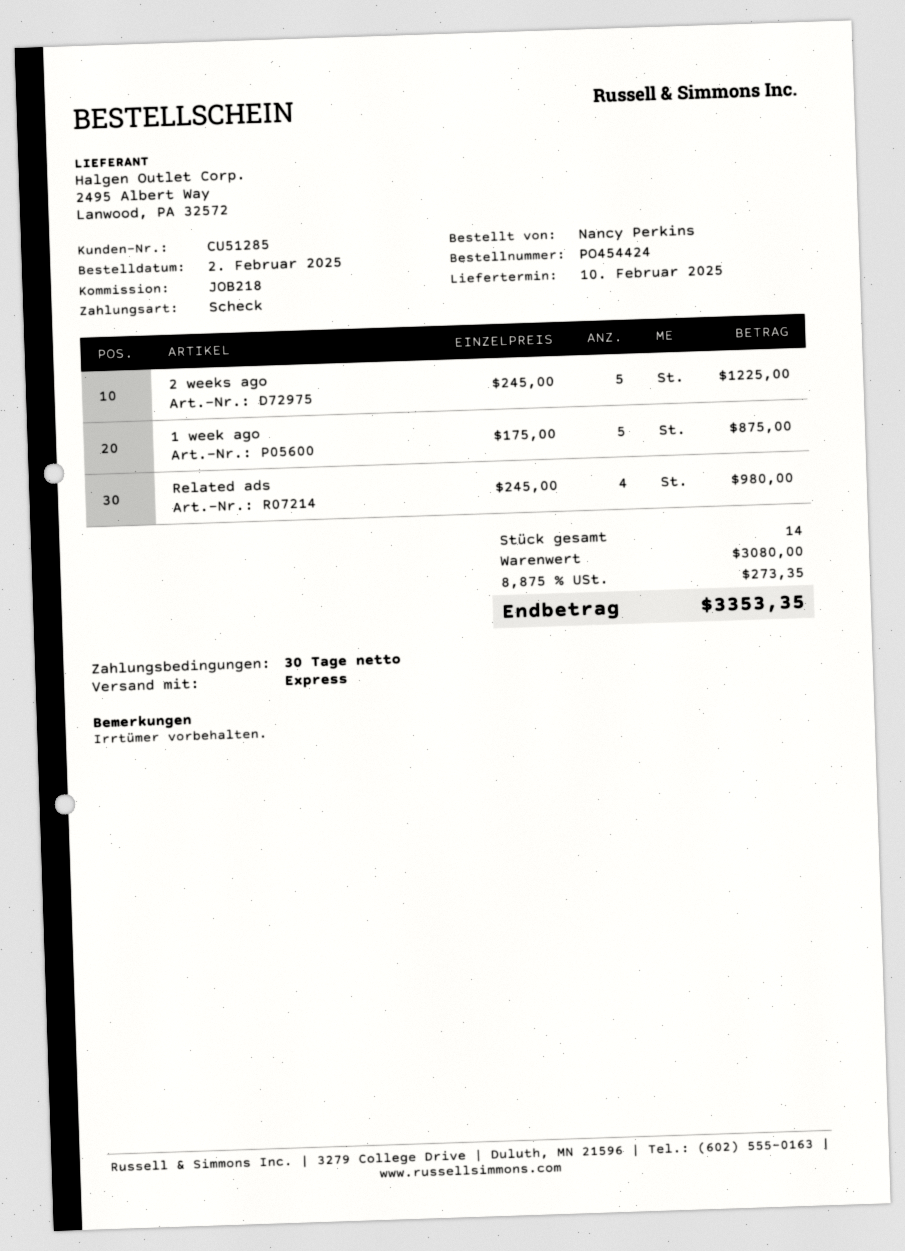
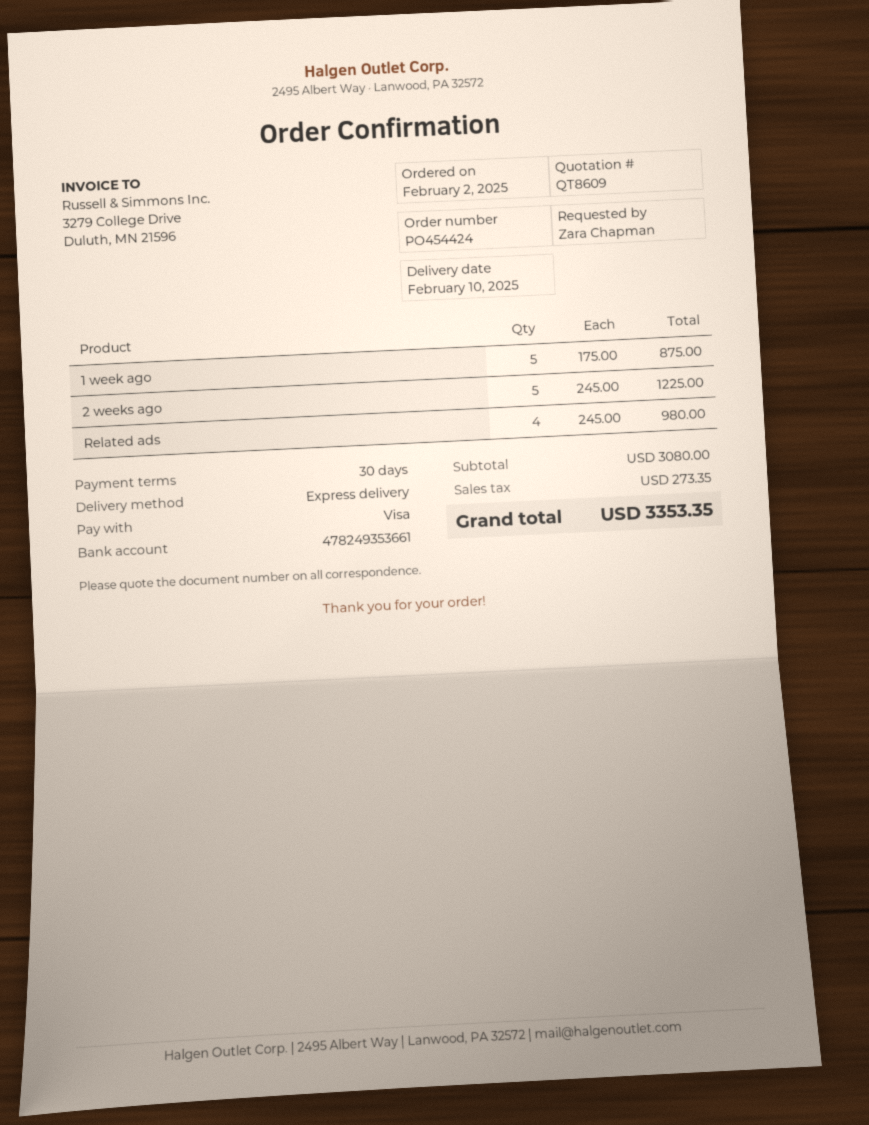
ordered by: Nancy Perkins -> Zara Chapman
payment method: cheque -> Visa

